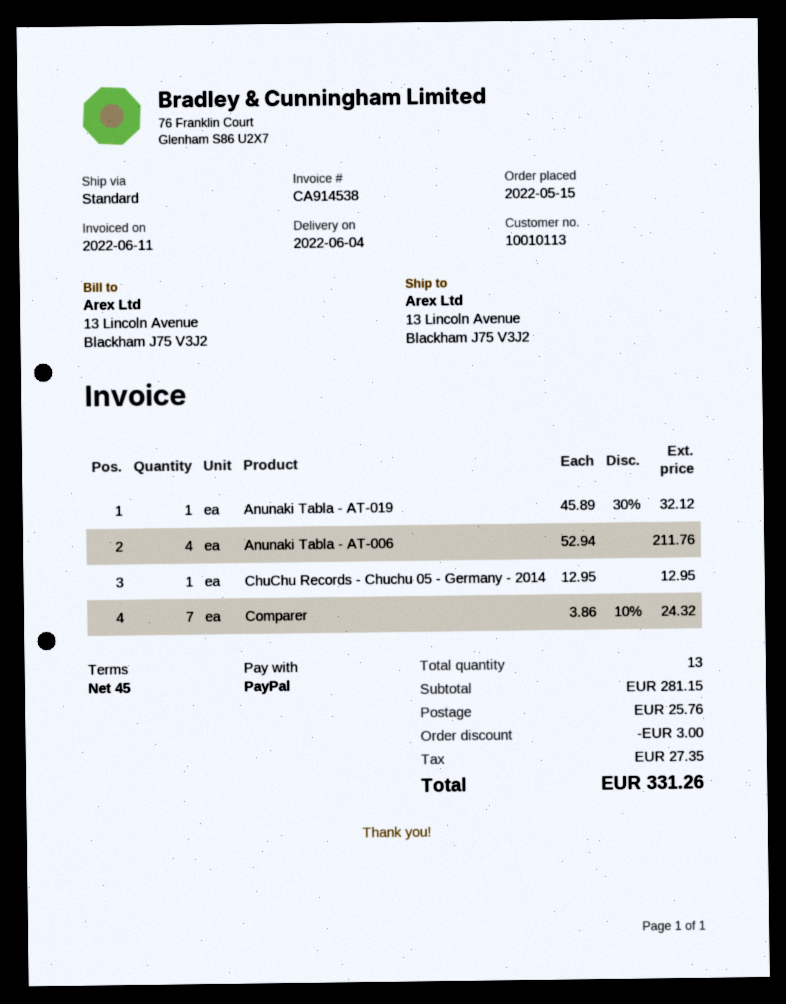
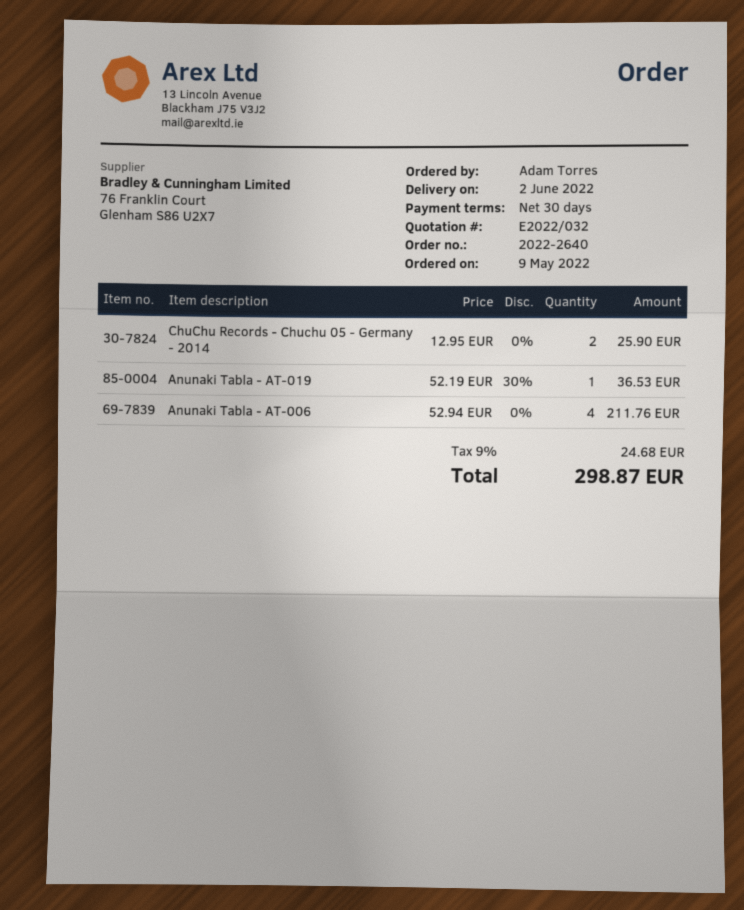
order date: 2022-05-15 -> 2022-05-09
delivery date: 2022-06-04 -> 2022-06-02
payment terms: 45 days -> 30 days
Anunaki Tabla - AT-019: 1 x 45.89 - 30% = 32.12 -> 1 x 52.19 - 30% = 36.53
ChuChu Records - Chuchu 05 - Germany - 2014: 1 x 12.95 = 12.95 -> 2 x 12.95 = 25.90
Comparer: 7 x 3.86 - 10% = 24.32 -> none
discount: 3.00 -> none
shipping: 25.76 -> none
tax: 27.35 -> 24.68
total: 331.26 -> 298.87

